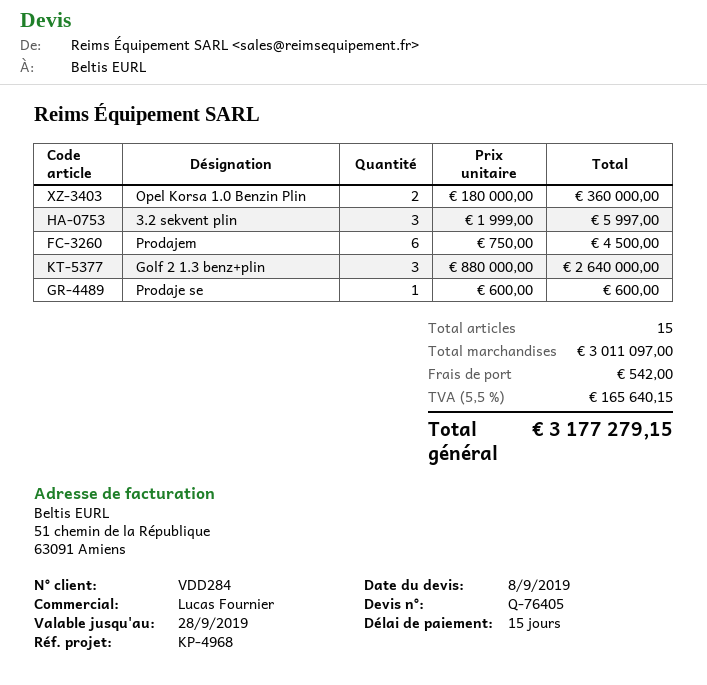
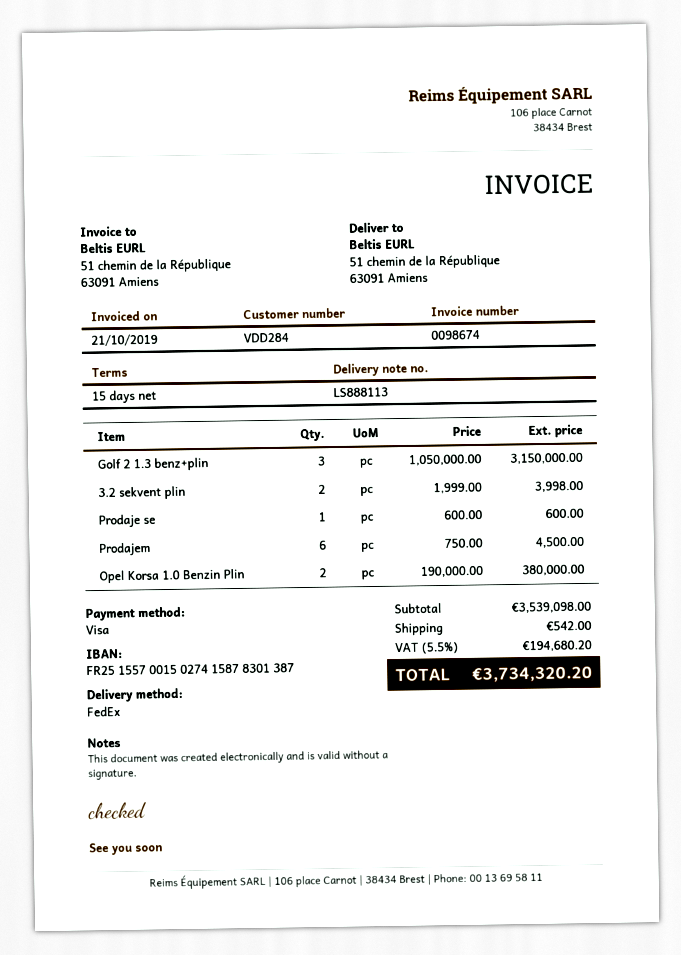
Opel Korsa 1.0 Benzin Plin: 2 x 180000.00 = 360000.00 -> 2 x 190000.00 = 380000.00
3.2 sekvent plin: 3 x 1999.00 = 5997.00 -> 2 x 1999.00 = 3998.00
Golf 2 1.3 benz+plin: 3 x 880000.00 = 2640000.00 -> 3 x 1050000.00 = 3150000.00
subtotal: 3011097.00 -> 3539098.00
tax: 5.5% = 165640.15 -> 5.5% = 194680.20
total: 3177279.15 -> 3734320.20

